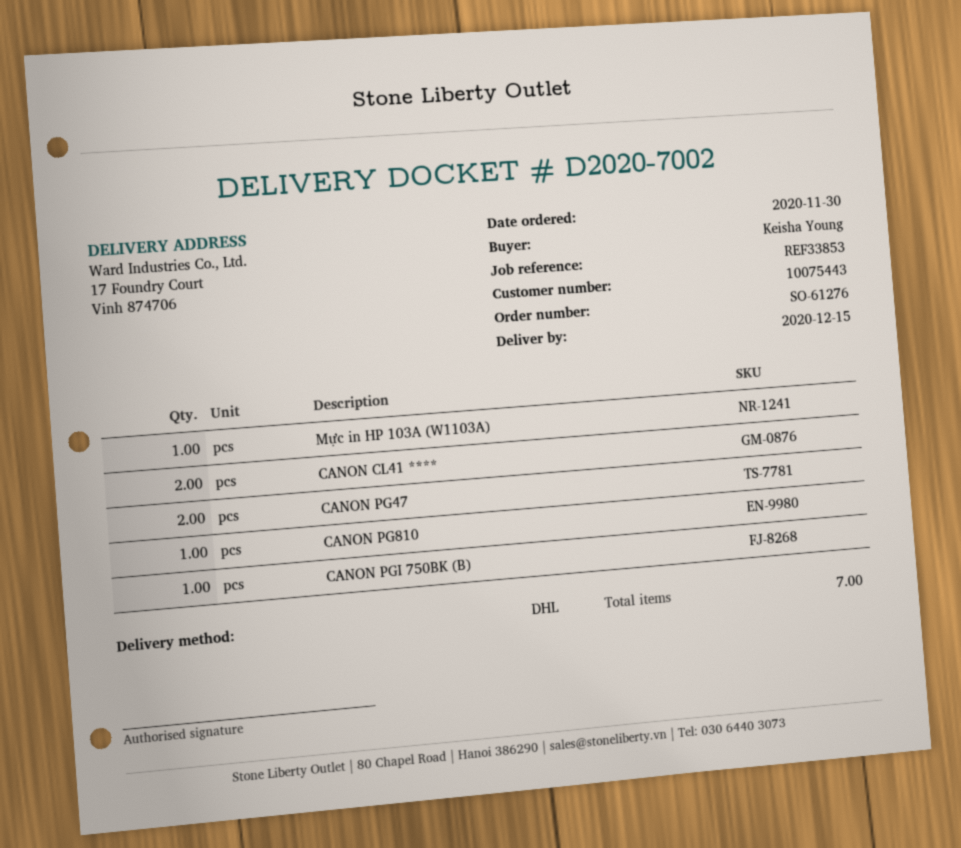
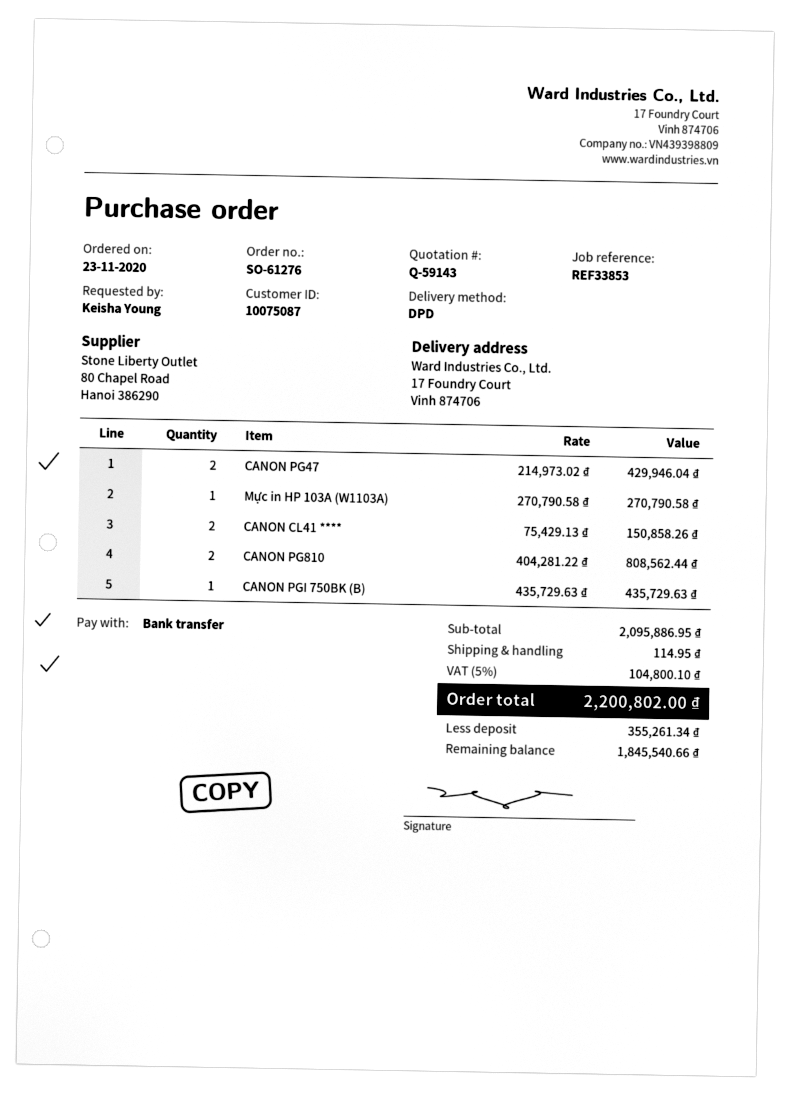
order date: 2020-11-30 -> 2020-11-23
customer number: 10075443 -> 10075087
shipping method: DHL -> DPD
CANON PG810: 1 -> 2

